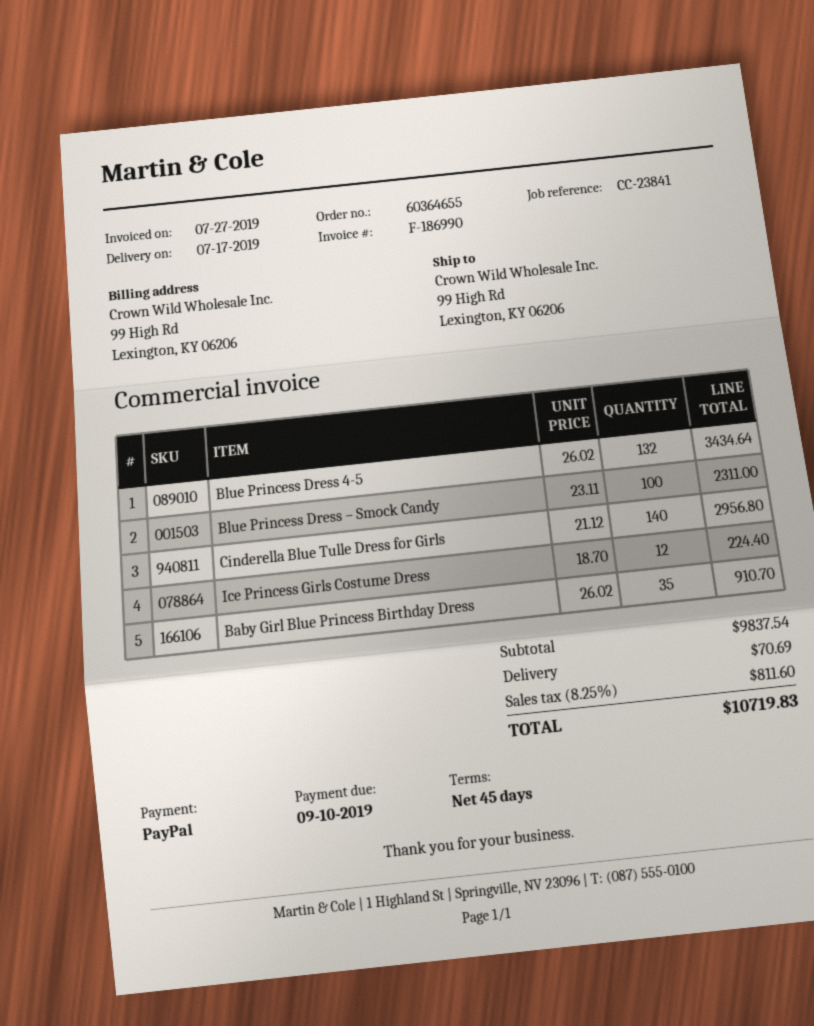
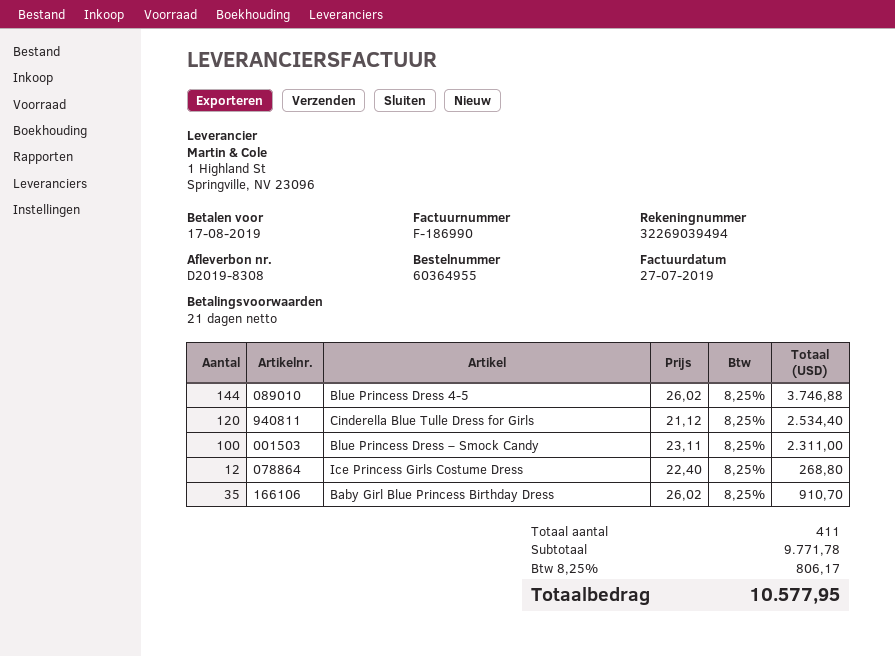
order number: 60364655 -> 60364955
payment terms: 45 days -> 21 days
due date: 2019-09-10 -> 2019-08-17
Blue Princess Dress 4-5: 132 x 26.02 = 3434.64 -> 144 x 26.02 = 3746.88
Cinderella Blue Tulle Dress for Girls: 140 x 21.12 = 2956.80 -> 120 x 21.12 = 2534.40
Ice Princess Girls Costume Dress: 12 x 18.70 = 224.40 -> 12 x 22.40 = 268.80
subtotal: 9837.54 -> 9771.78
shipping: 70.69 -> none
tax: 8.25% = 811.60 -> 8.25% = 806.17
total: 10719.83 -> 10577.95

